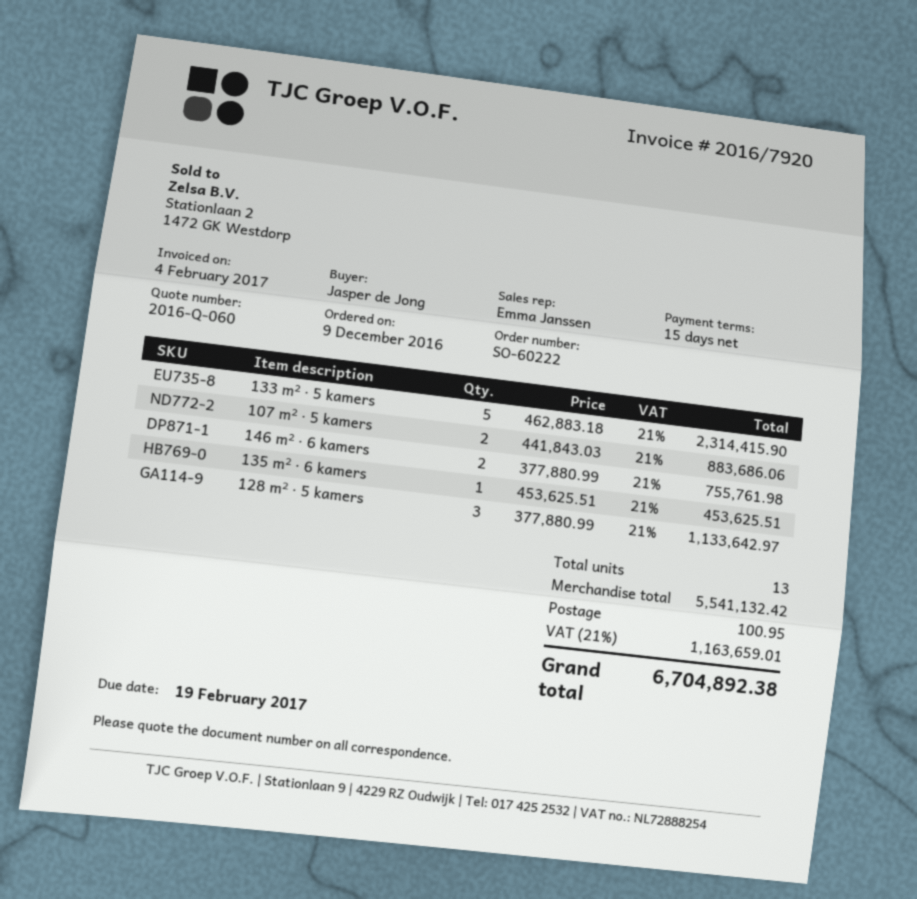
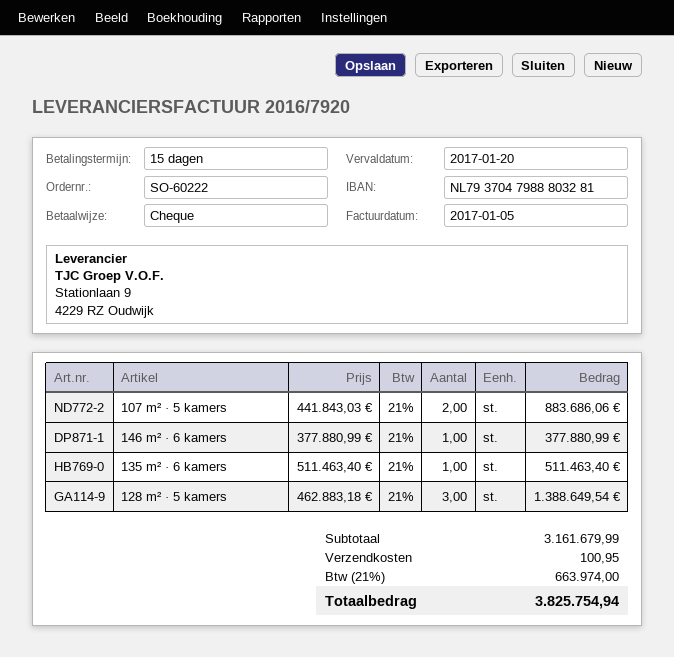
invoice date: 2017-02-04 -> 2017-01-05
due date: 2017-02-19 -> 2017-01-20
133 m² · 5 kamers: 5 x 462883.18 = 2314415.90 -> none
146 m² · 6 kamers: 2 x 377880.99 = 755761.98 -> 1 x 377880.99 = 377880.99
135 m² · 6 kamers: 1 x 453625.51 = 453625.51 -> 1 x 511463.40 = 511463.40
128 m² · 5 kamers: 3 x 377880.99 = 1133642.97 -> 3 x 462883.18 = 1388649.54
subtotal: 5541132.42 -> 3161679.99
tax: 21% = 1163659.01 -> 21% = 663974.00
total: 6704892.38 -> 3825754.94

